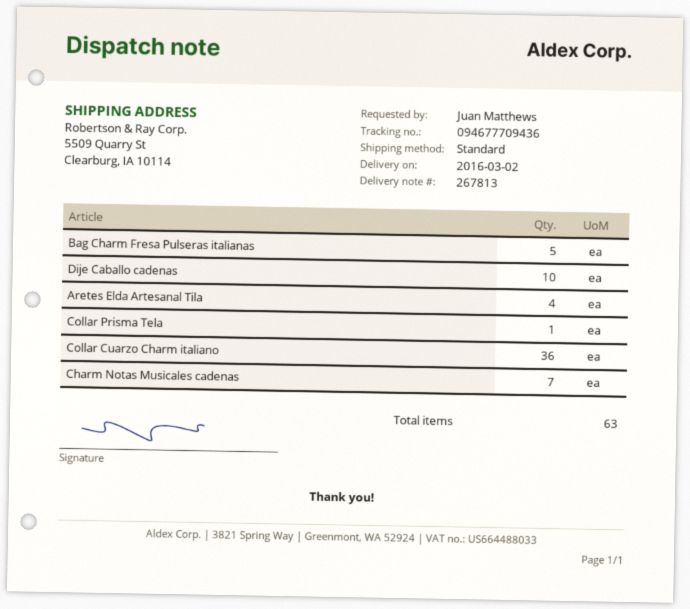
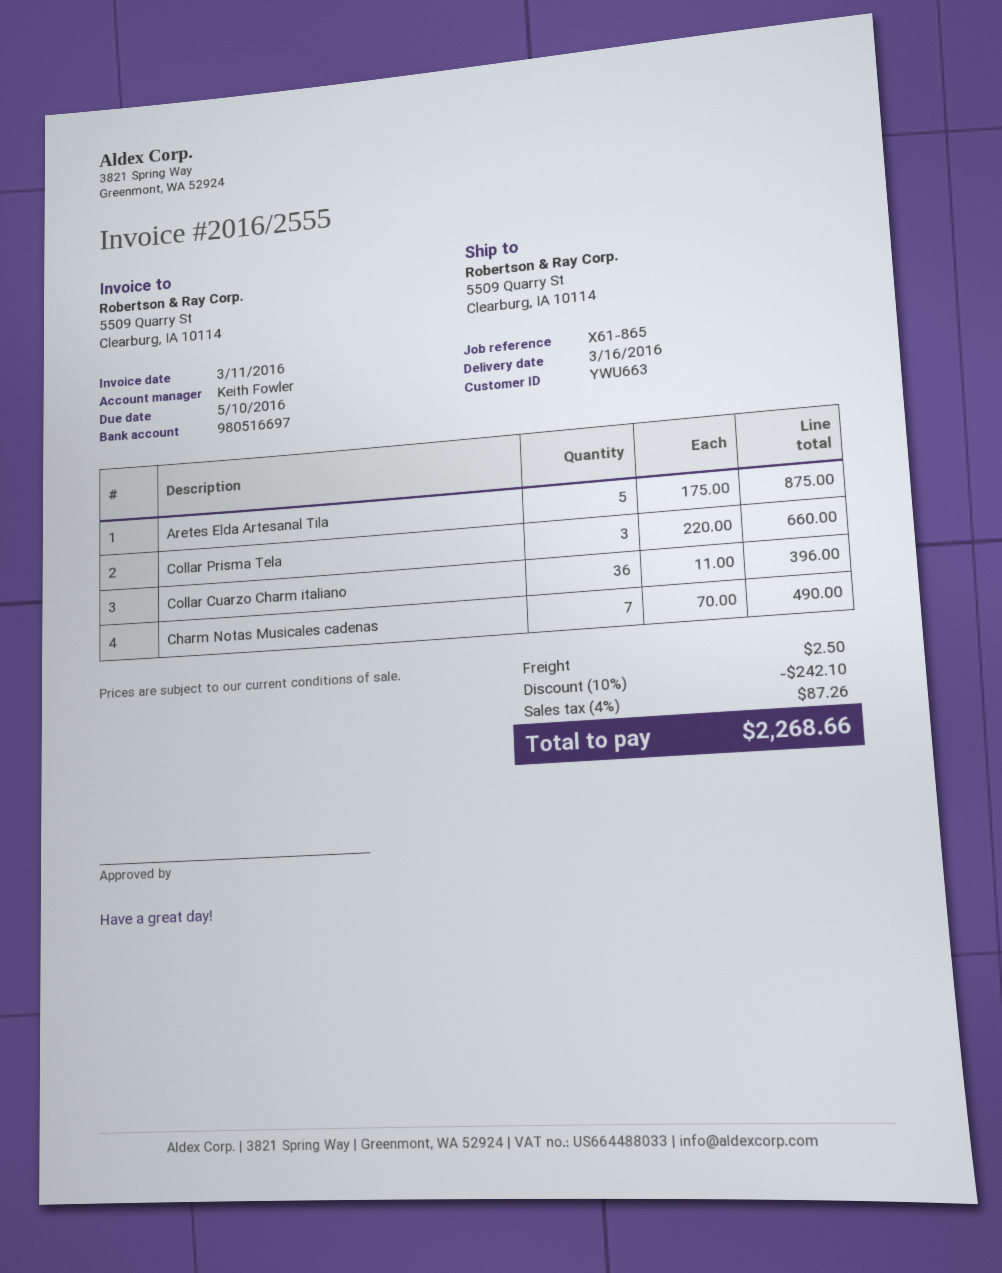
delivery date: 2016-03-02 -> 2016-03-16
Bag Charm Fresa Pulseras italianas: 5 -> none
Dije Caballo cadenas: 10 -> none
Aretes Elda Artesanal Tila: 4 -> 5
Collar Prisma Tela: 1 -> 3

